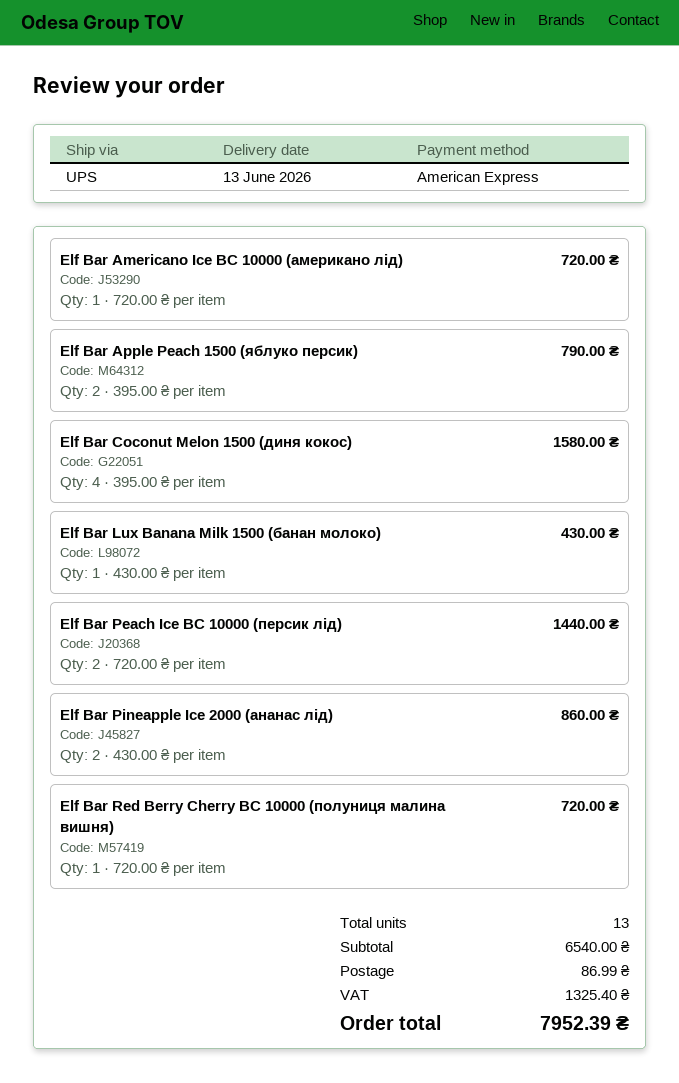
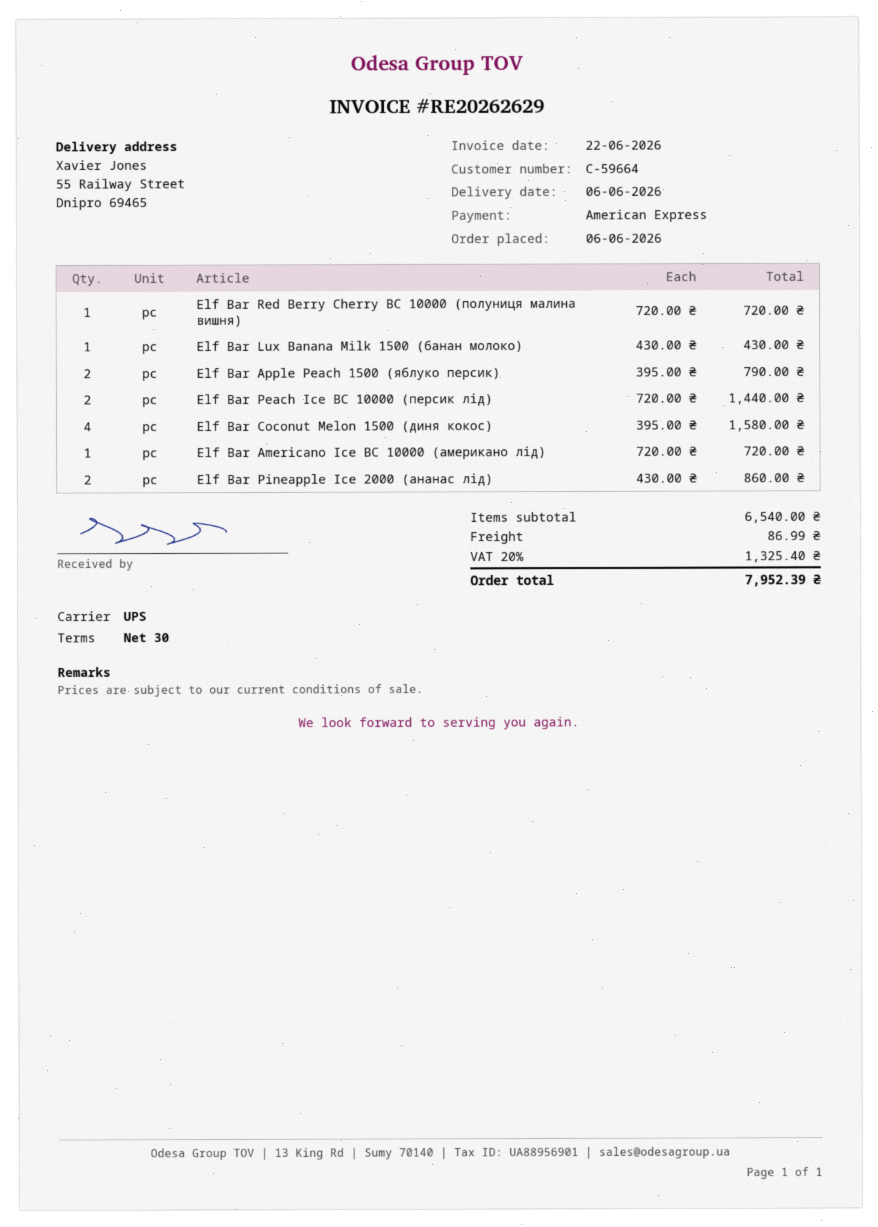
delivery date: 2026-06-13 -> 2026-06-06

